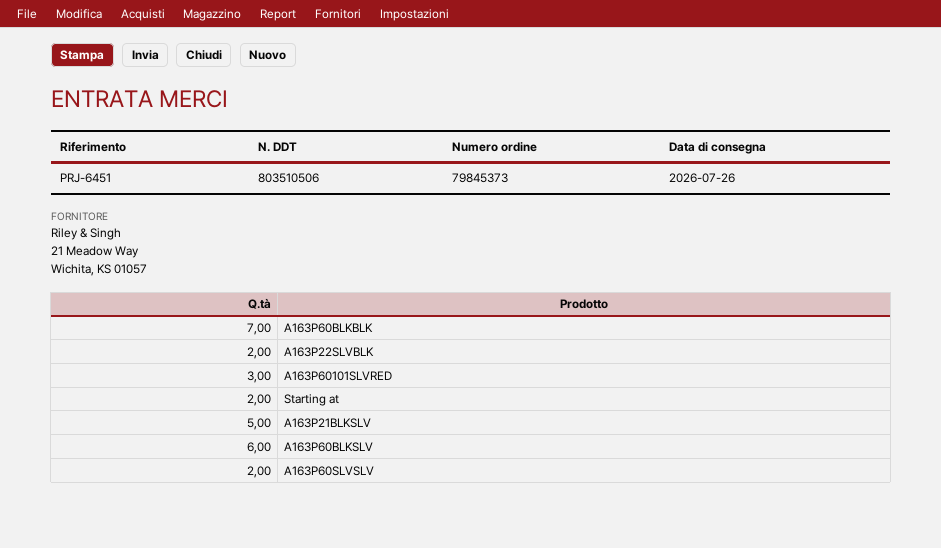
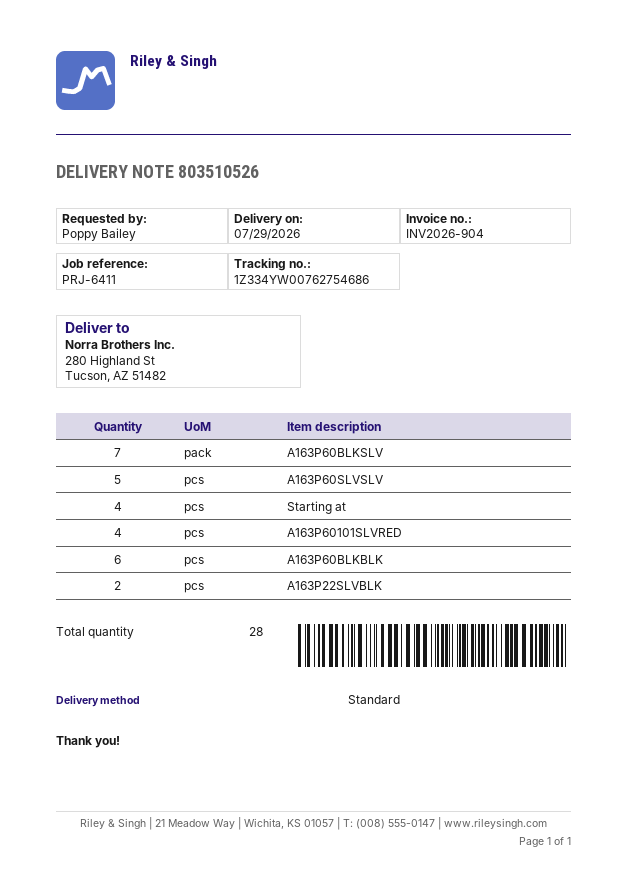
delivery note number: 803510506 -> 803510526
delivery date: 2026-07-26 -> 2026-07-29
reference: PRJ-6451 -> PRJ-6411
A163P60BLKBLK: 7 -> 6
A163P60101SLVRED: 3 -> 4
Starting at: 2 -> 4
A163P21BLKSLV: 5 -> none
A163P60BLKSLV: 6 -> 7
A163P60SLVSLV: 2 -> 5

